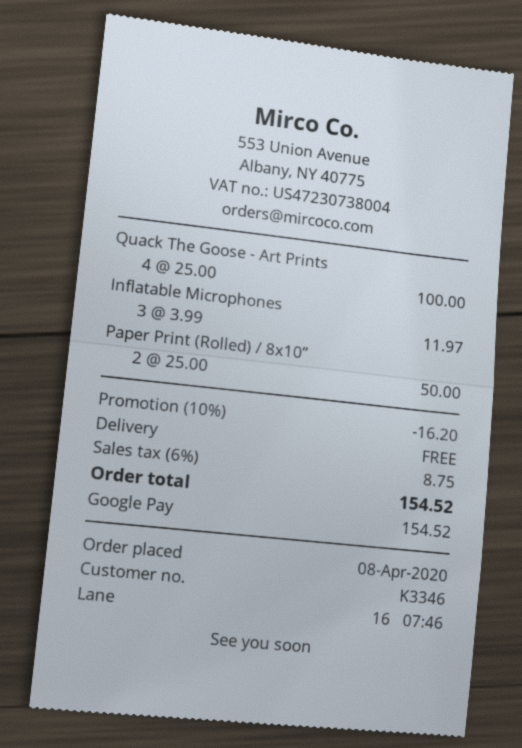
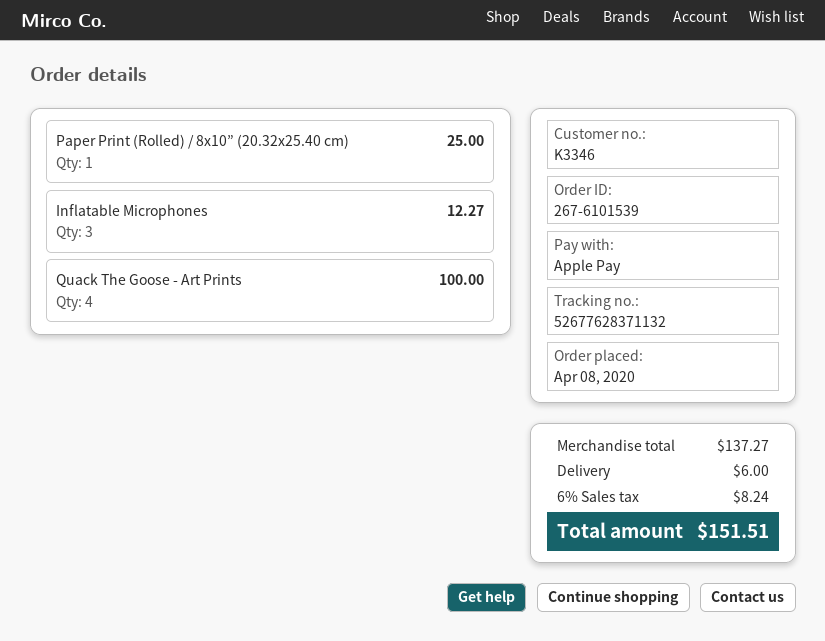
payment method: Google Pay -> Apple Pay
Inflatable Microphones: 3 for 11.97 -> 3 for 12.27
Paper Print (Rolled) / 8x10”: 2 for 50.00 -> 1 for 25.00
discount: 10% = 16.20 -> none
shipping: 0.00 -> 6.00
tax: 6% = 8.75 -> 6% = 8.24
total: 154.52 -> 151.51

